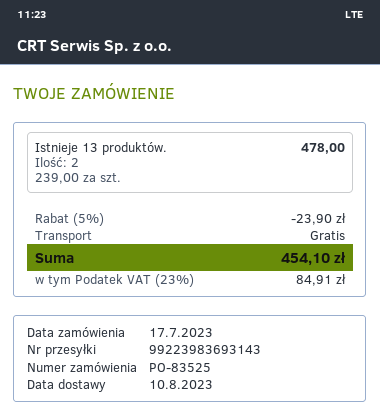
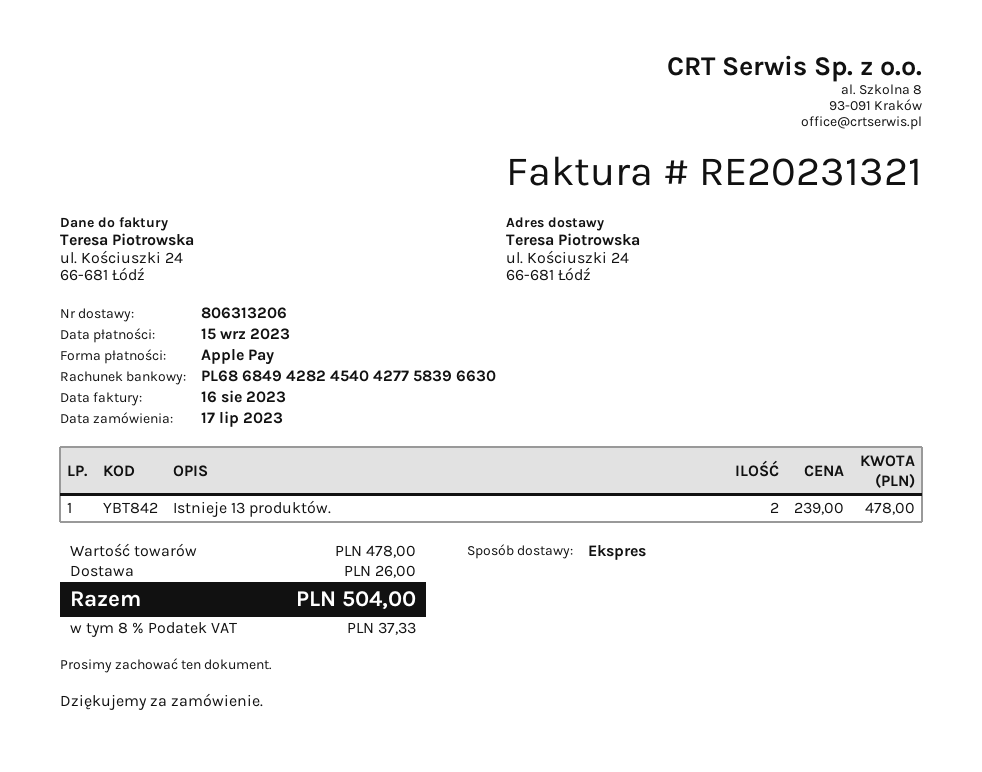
discount: 5% = 23.90 -> none
shipping: 0.00 -> 26.00
tax: 23% = 84.91 -> 8% = 37.33
total: 454.10 -> 504.00

